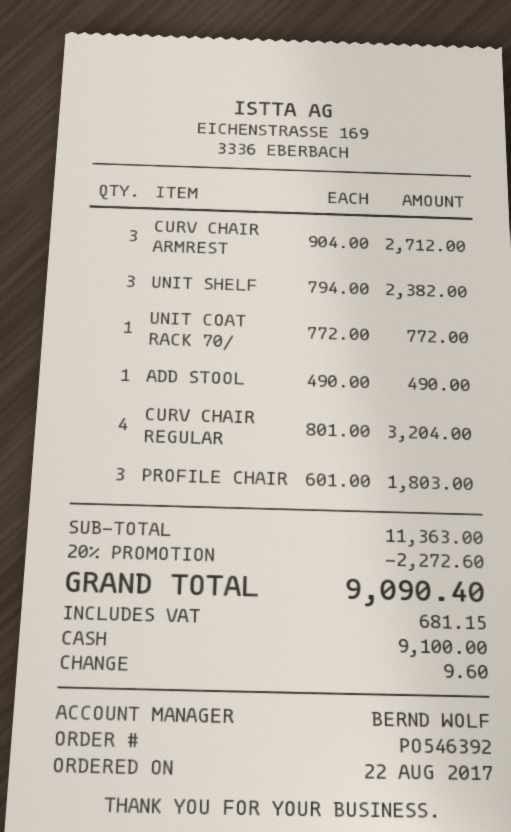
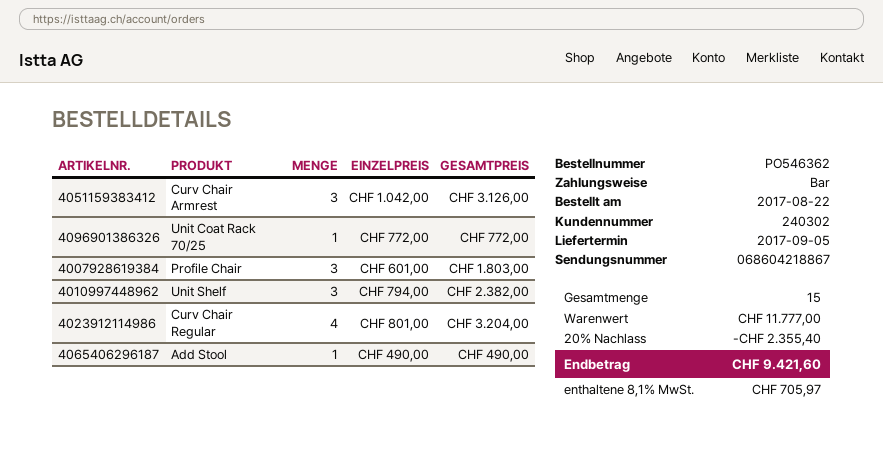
order number: PO546392 -> PO546362
CURV CHAIR ARMREST: 3 x 904.00 = 2712.00 -> 3 x 1042.00 = 3126.00
subtotal: 11363.00 -> 11777.00
discount: 20% = 2272.60 -> 20% = 2355.40
tax: 681.15 -> 705.97
total: 9090.40 -> 9421.60

